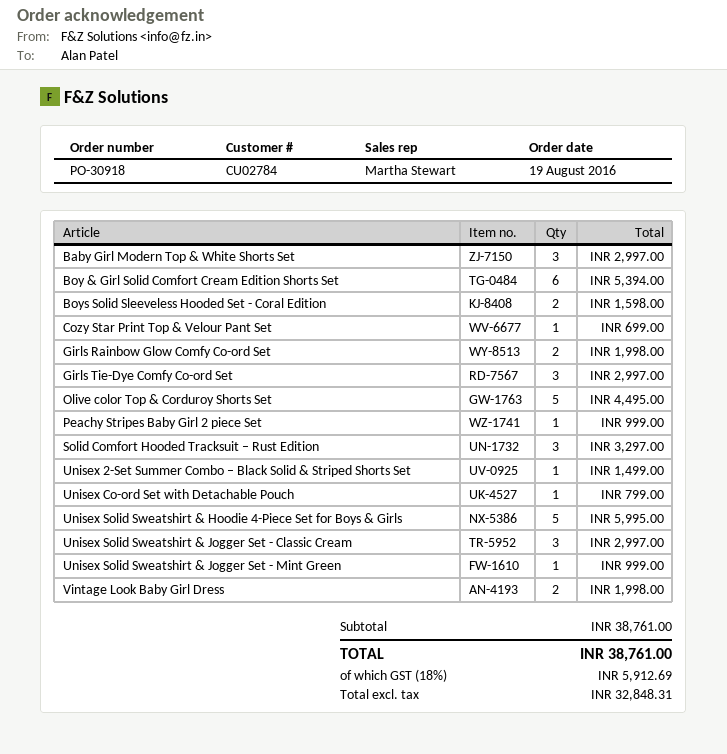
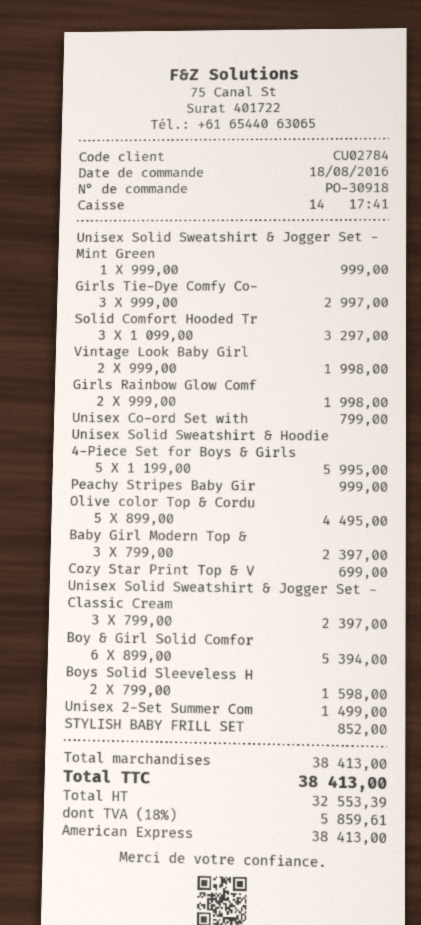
order date: 2016-08-19 -> 2016-08-18
Baby Girl Modern Top & White Shorts Set: 3 for 2997.00 -> 3 for 2397.00
Unisex Solid Sweatshirt & Jogger Set - Classic Cream: 3 for 2997.00 -> 3 for 2397.00
STYLISH BABY FRILL SET: none -> 1 for 852.00
subtotal: 38761.00 -> 38413.00
net: 32848.31 -> 32553.39
tax: 18% = 5912.69 -> 18% = 5859.61
total: 38761.00 -> 38413.00

